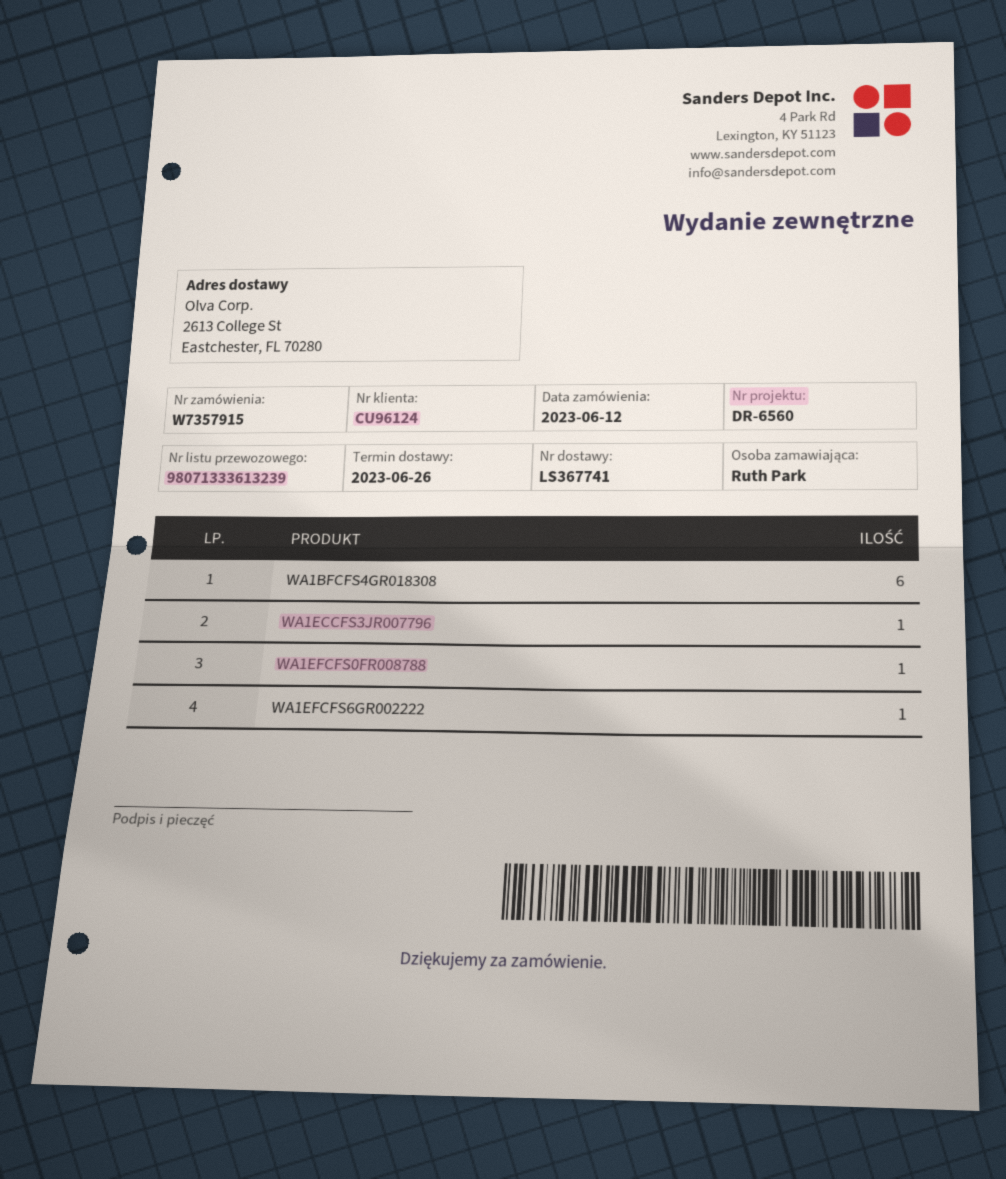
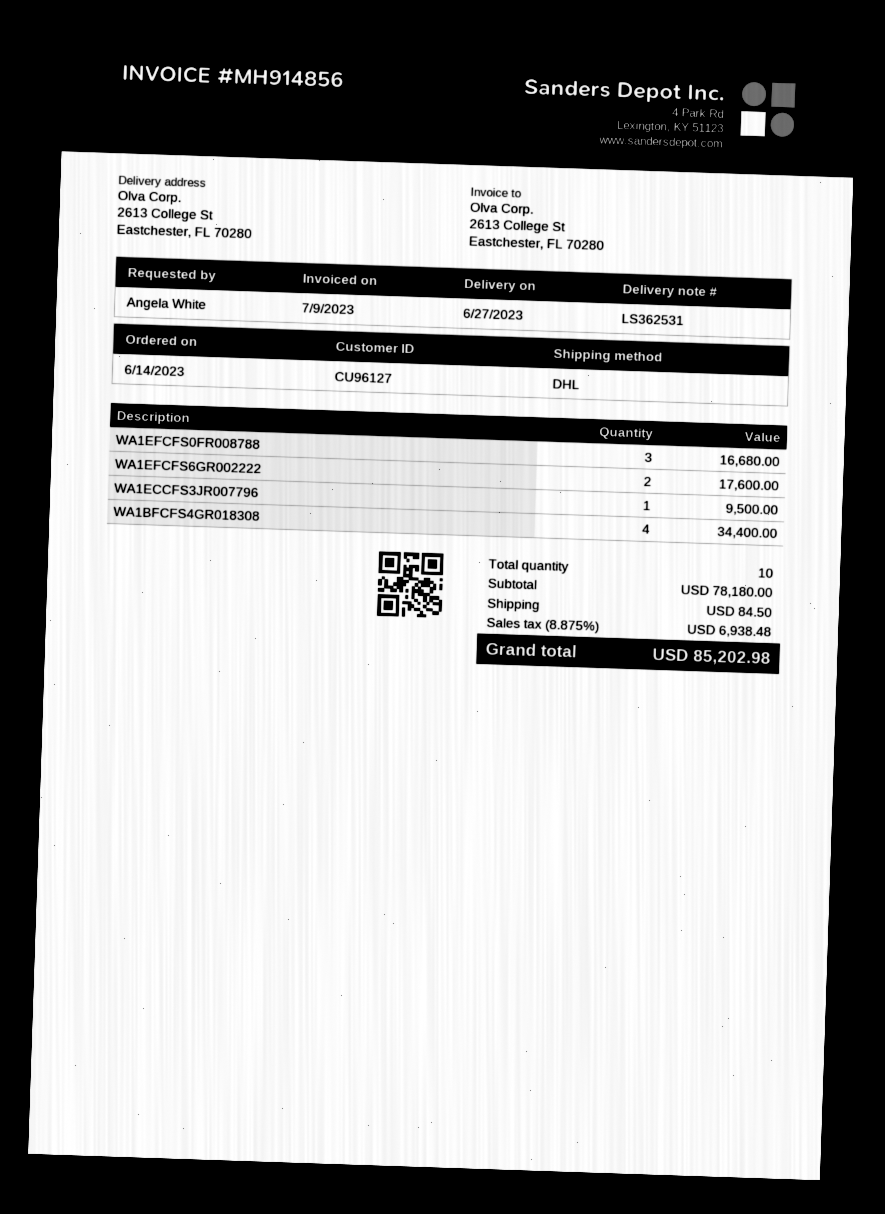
order date: 2023-06-12 -> 2023-06-14
delivery note number: LS367741 -> LS362531
delivery date: 2023-06-26 -> 2023-06-27
customer number: CU96124 -> CU96127
ordered by: Ruth Park -> Angela White
WA1BFCFS4GR018308: 6 -> 4
WA1EFCFS0FR008788: 1 -> 3
WA1EFCFS6GR002222: 1 -> 2

